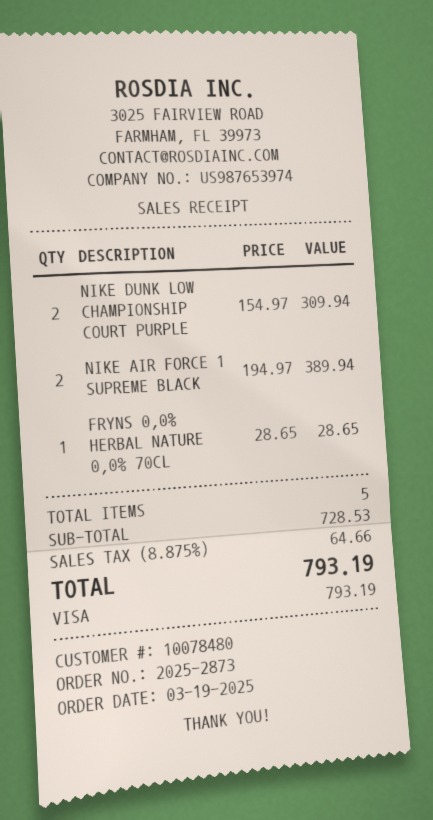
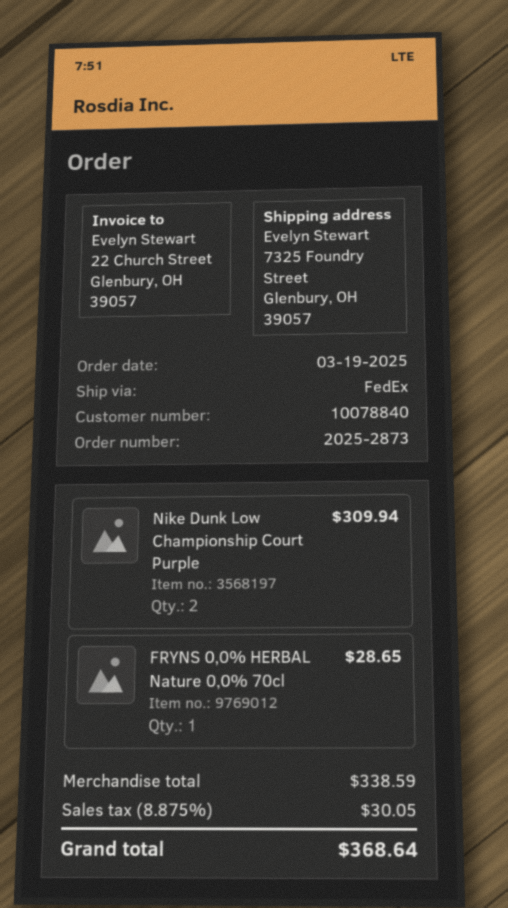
customer number: 10078480 -> 10078840
NIKE AIR FORCE 1 SUPREME BLACK: 2 for 389.94 -> none
subtotal: 728.53 -> 338.59
tax: 8.875% = 64.66 -> 8.875% = 30.05
total: 793.19 -> 368.64

